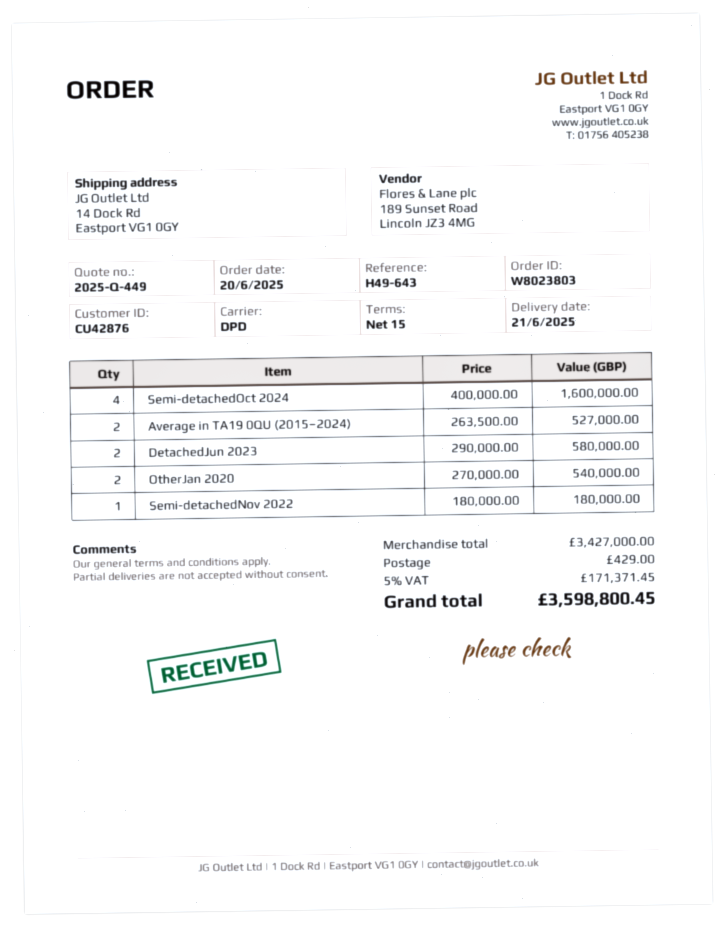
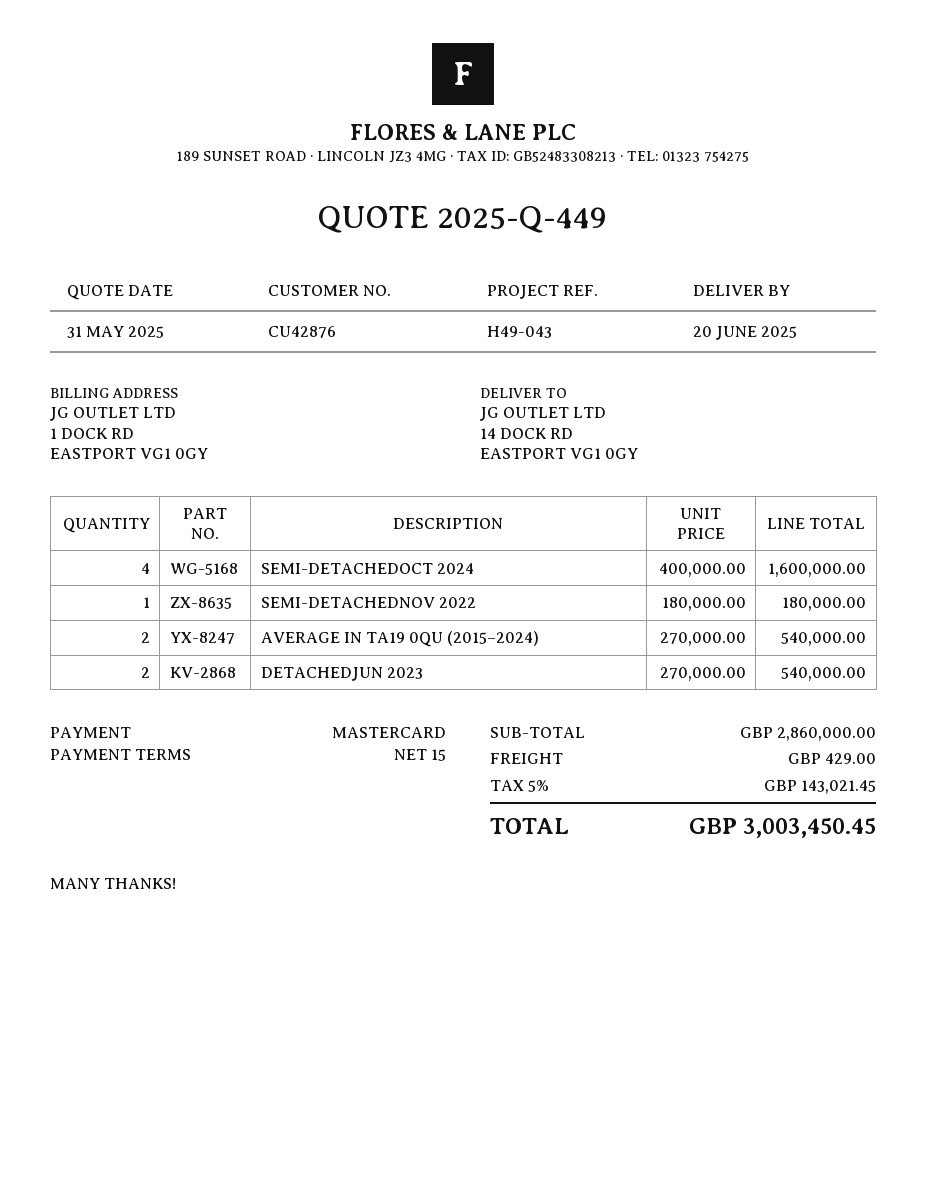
delivery date: 2025-06-21 -> 2025-06-20
reference: H49-643 -> H49-043
Average in TA19 0QU (2015–2024): 2 x 263500.00 = 527000.00 -> 2 x 270000.00 = 540000.00
DetachedJun 2023: 2 x 290000.00 = 580000.00 -> 2 x 270000.00 = 540000.00
OtherJan 2020: 2 x 270000.00 = 540000.00 -> none
subtotal: 3427000.00 -> 2860000.00
tax: 5% = 171371.45 -> 5% = 143021.45
total: 3598800.45 -> 3003450.45

